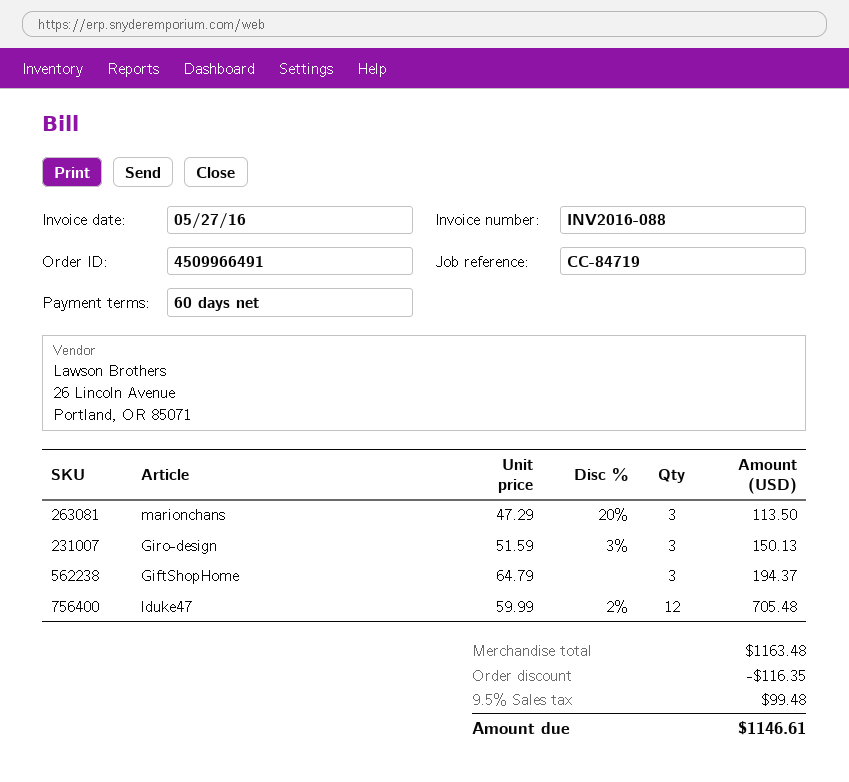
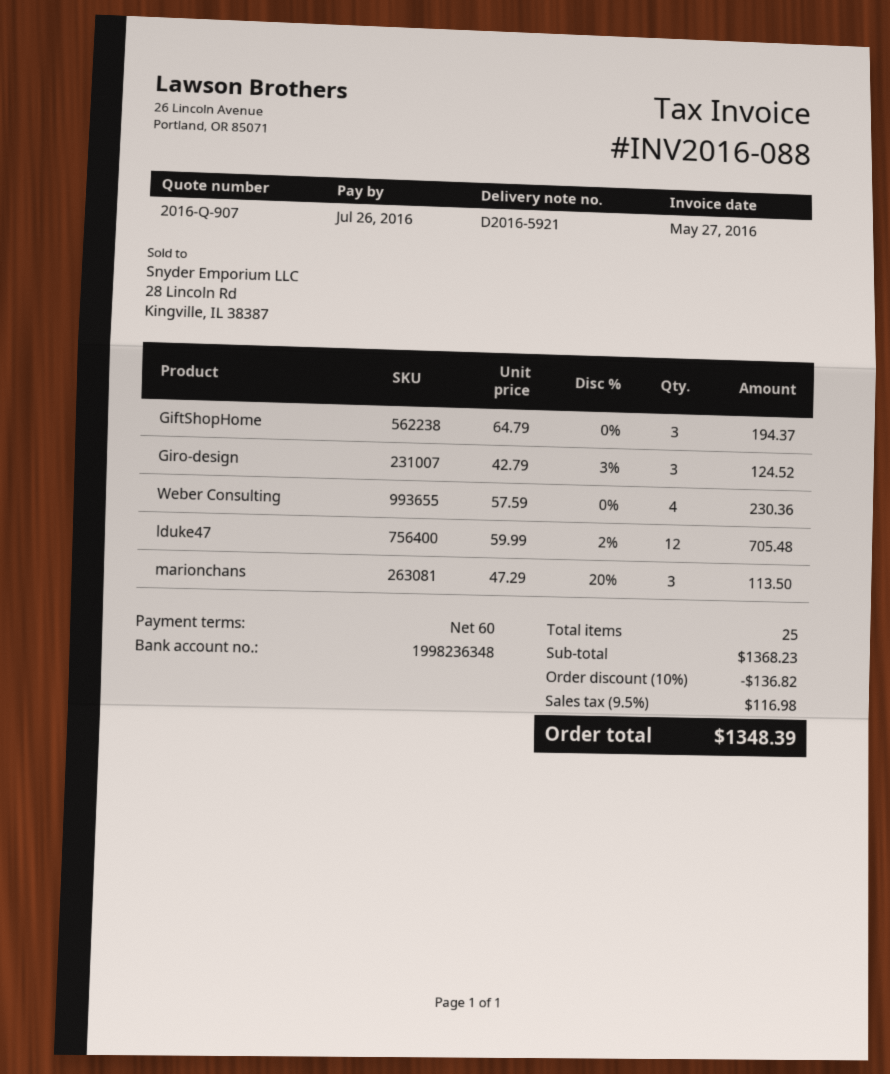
Giro-design: 3 x 51.59 - 3% = 150.13 -> 3 x 42.79 - 3% = 124.52
Weber Consulting: none -> 4 x 57.59 = 230.36
subtotal: 1163.48 -> 1368.23
discount: 116.35 -> 136.82
tax: 9.5% = 99.48 -> 9.5% = 116.98
total: 1146.61 -> 1348.39

